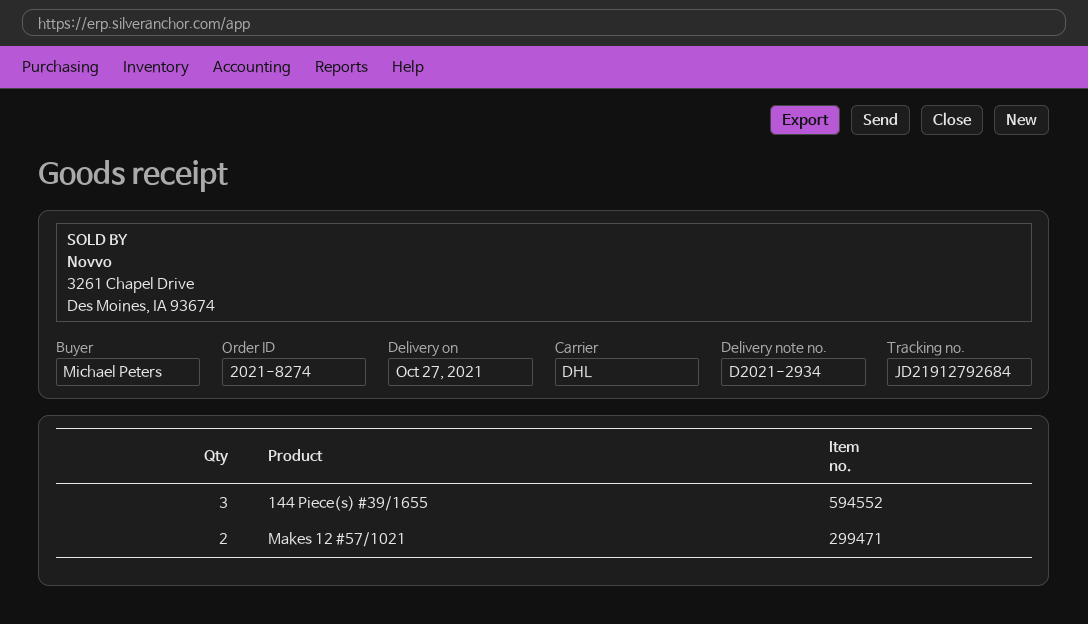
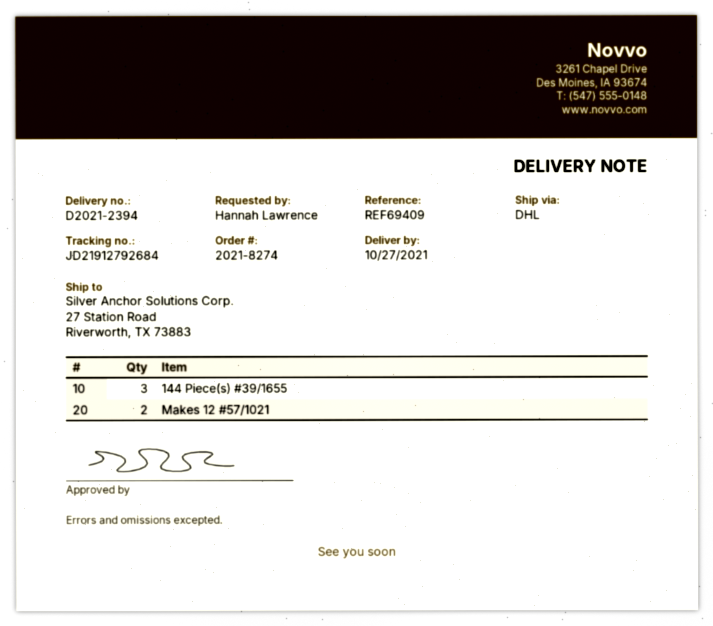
delivery note number: D2021-2934 -> D2021-2394
ordered by: Michael Peters -> Hannah Lawrence

